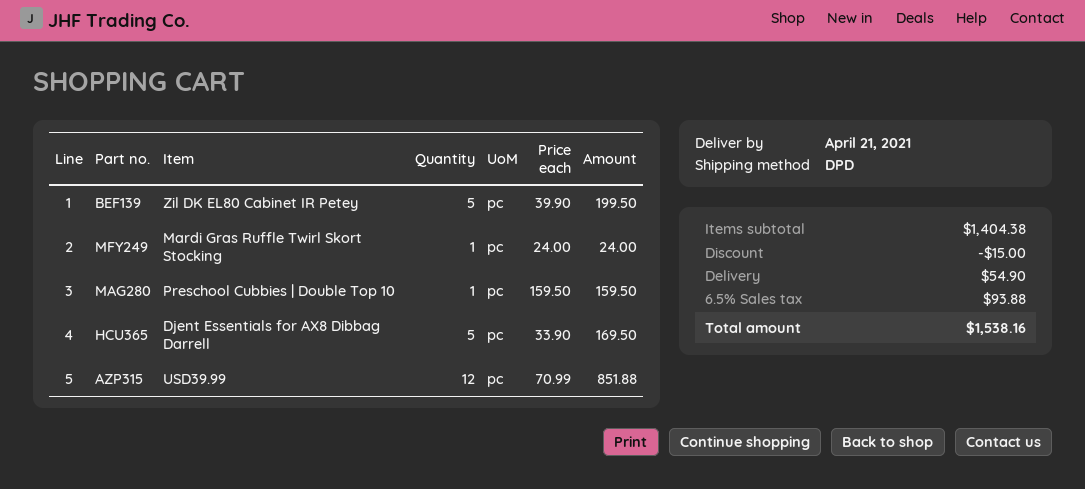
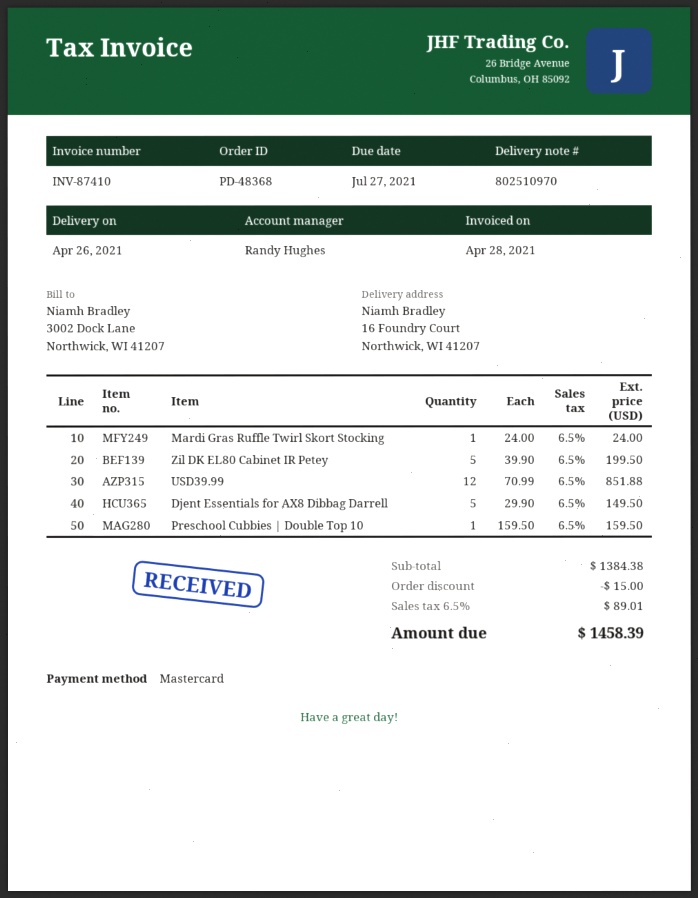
delivery date: 2021-04-21 -> 2021-04-26
Djent Essentials for AX8 Dibbag Darrell: 5 x 33.90 = 169.50 -> 5 x 29.90 = 149.50
subtotal: 1404.38 -> 1384.38
shipping: 54.90 -> none
tax: 6.5% = 93.88 -> 6.5% = 89.01
total: 1538.16 -> 1458.39

